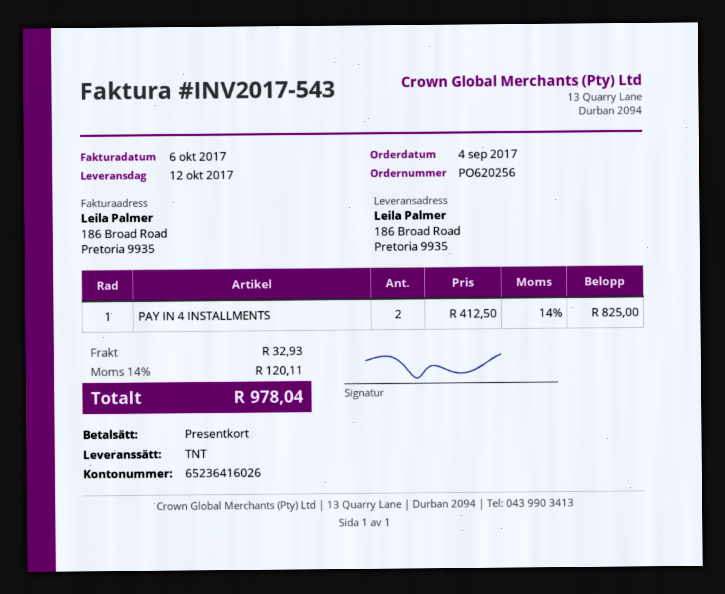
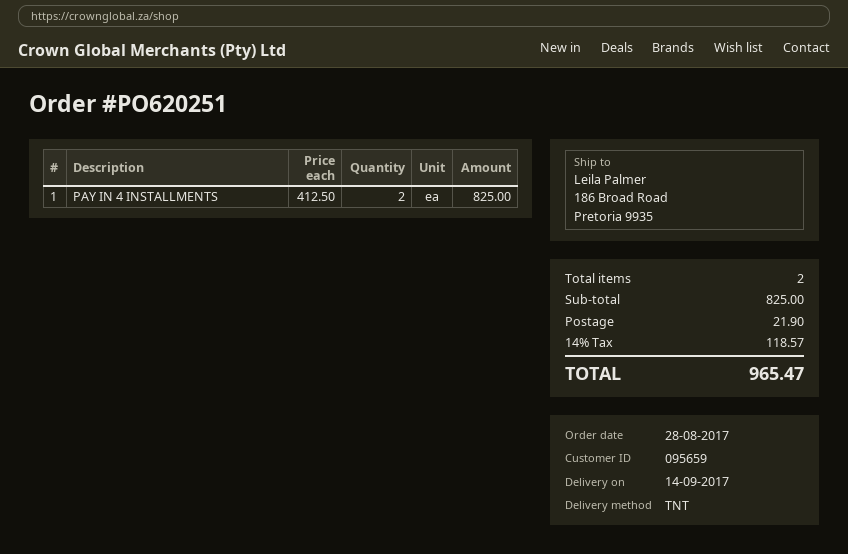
order number: PO620256 -> PO620251
order date: 2017-09-04 -> 2017-08-28
delivery date: 2017-10-12 -> 2017-09-14
shipping: 32.93 -> 21.90
tax: 14% = 120.11 -> 14% = 118.57
total: 978.04 -> 965.47

